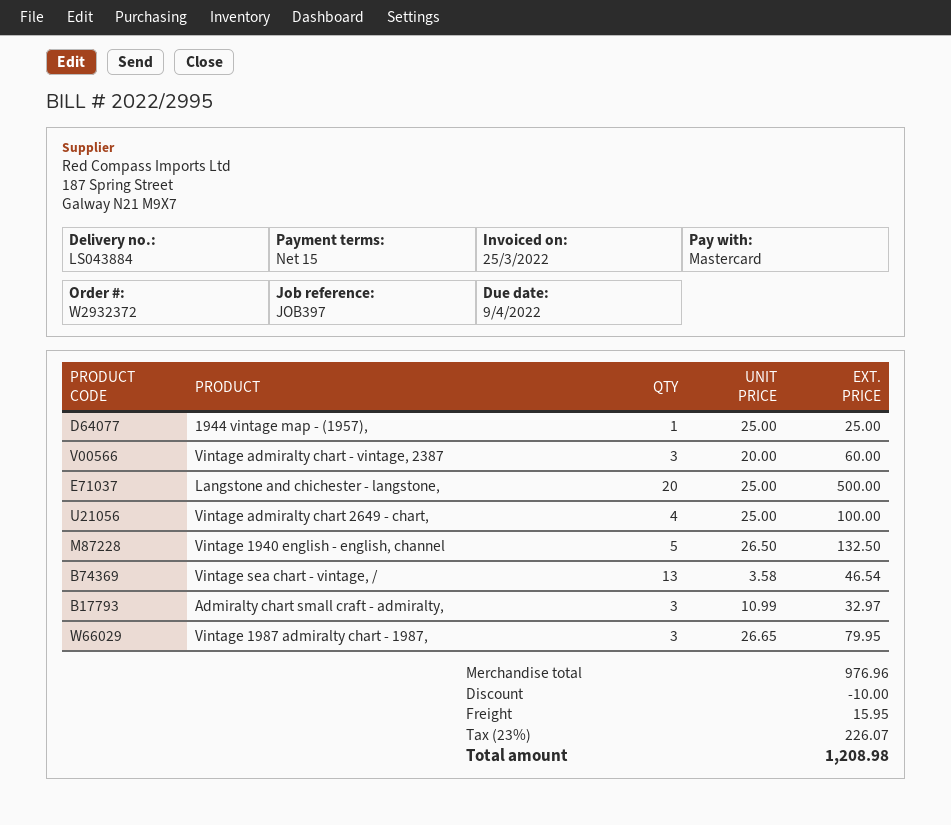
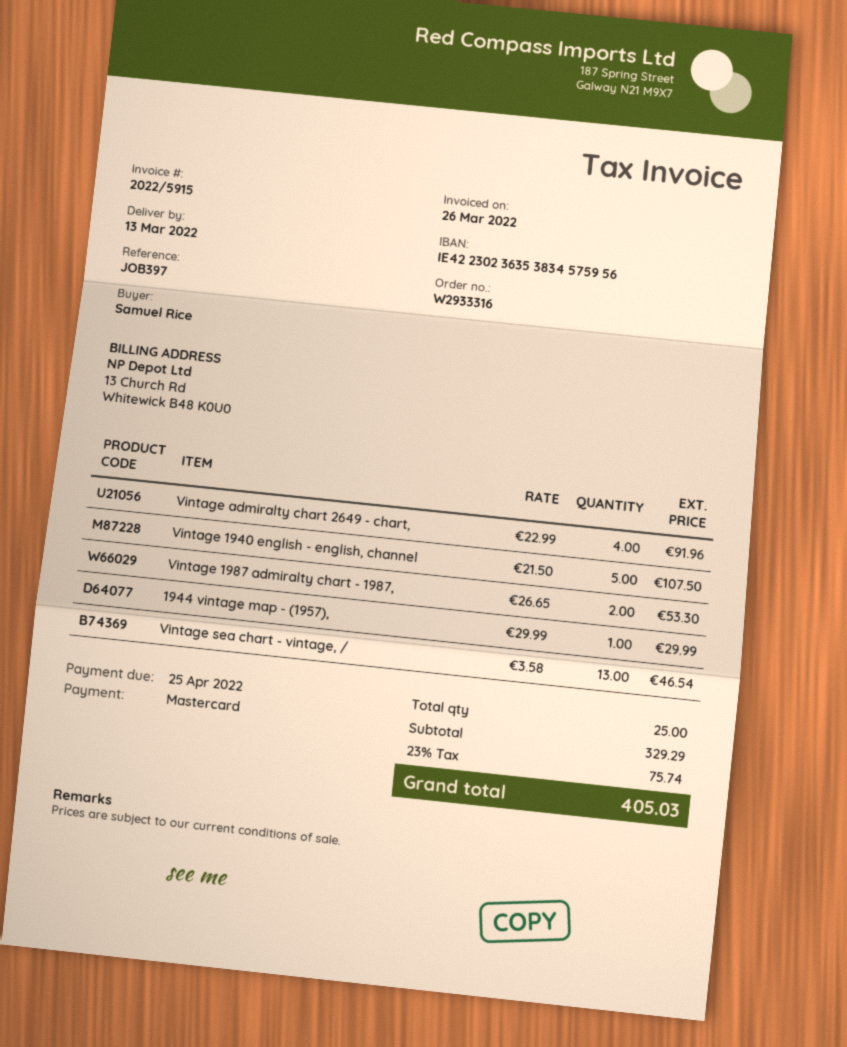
order number: W2932372 -> W2933316
invoice number: 2022/2995 -> 2022/5915
invoice date: 2022-03-25 -> 2022-03-26
due date: 2022-04-09 -> 2022-04-25
1944 vintage map - (1957),: 1 x 25.00 = 25.00 -> 1 x 29.99 = 29.99
Vintage admiralty chart - vintage, 2387: 3 x 20.00 = 60.00 -> none
Langstone and chichester - langstone,: 20 x 25.00 = 500.00 -> none
Vintage admiralty chart 2649 - chart,: 4 x 25.00 = 100.00 -> 4 x 22.99 = 91.96
Vintage 1940 english - english, channel: 5 x 26.50 = 132.50 -> 5 x 21.50 = 107.50
Admiralty chart small craft - admiralty,: 3 x 10.99 = 32.97 -> none
Vintage 1987 admiralty chart - 1987,: 3 x 26.65 = 79.95 -> 2 x 26.65 = 53.30
subtotal: 976.96 -> 329.29
discount: 10.00 -> none
shipping: 15.95 -> none
tax: 23% = 226.07 -> 23% = 75.74
total: 1208.98 -> 405.03

